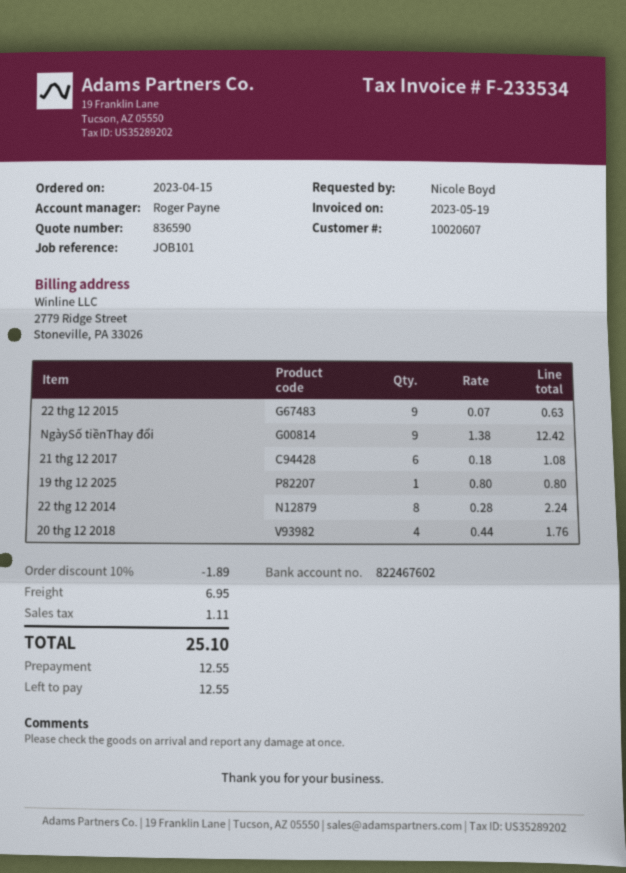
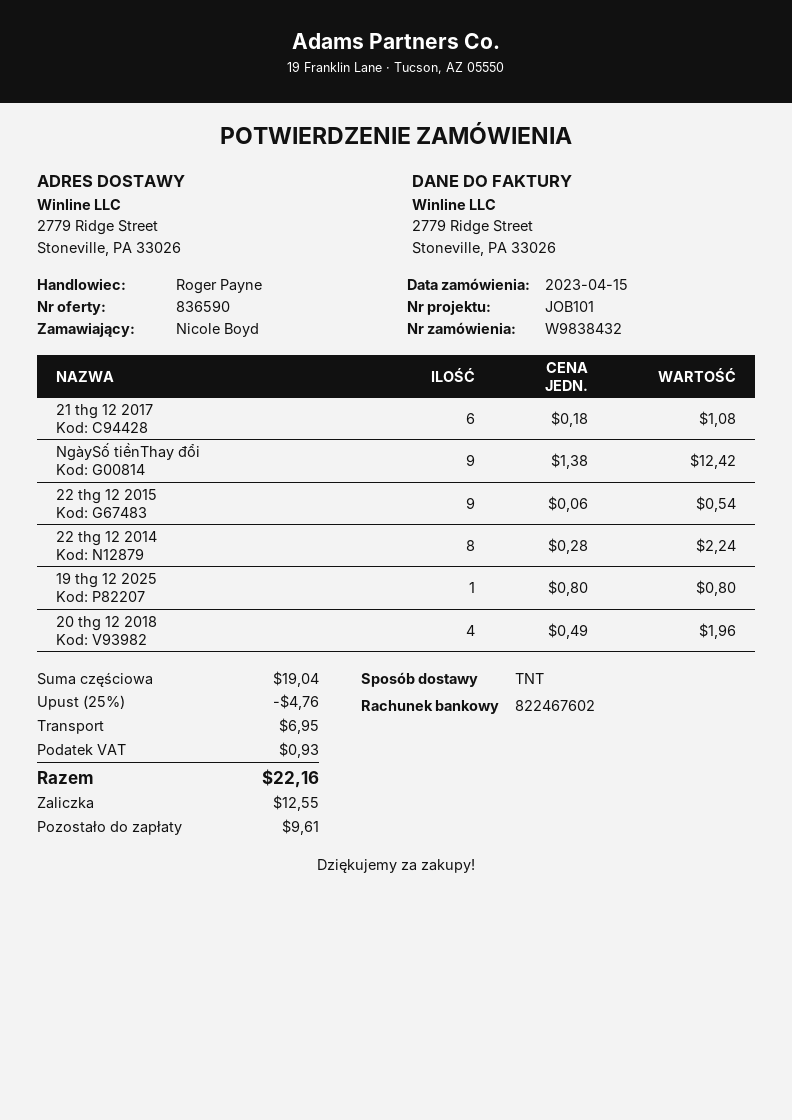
22 thg 12 2015: 9 x 0.07 = 0.63 -> 9 x 0.06 = 0.54
20 thg 12 2018: 4 x 0.44 = 1.76 -> 4 x 0.49 = 1.96
discount: 10% = 1.89 -> 25% = 4.76
tax: 1.11 -> 0.93
total: 25.10 -> 22.16
balance: 12.55 -> 9.61

